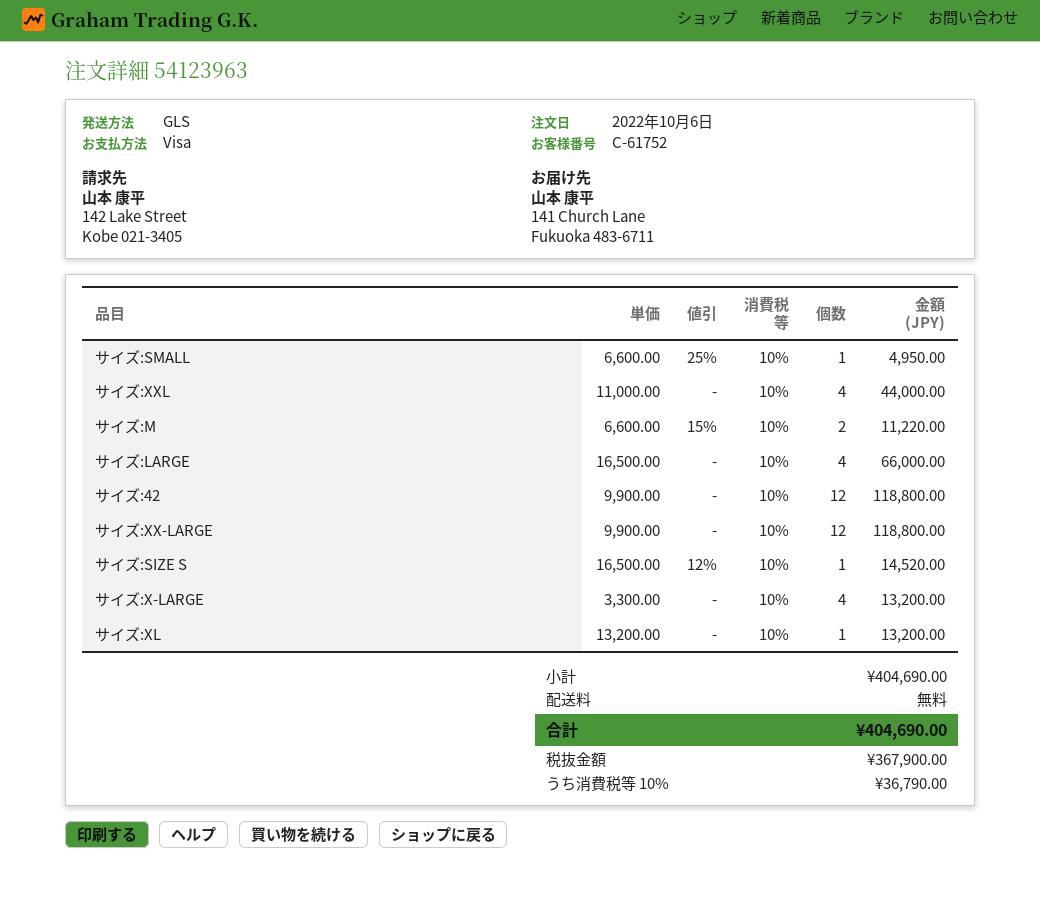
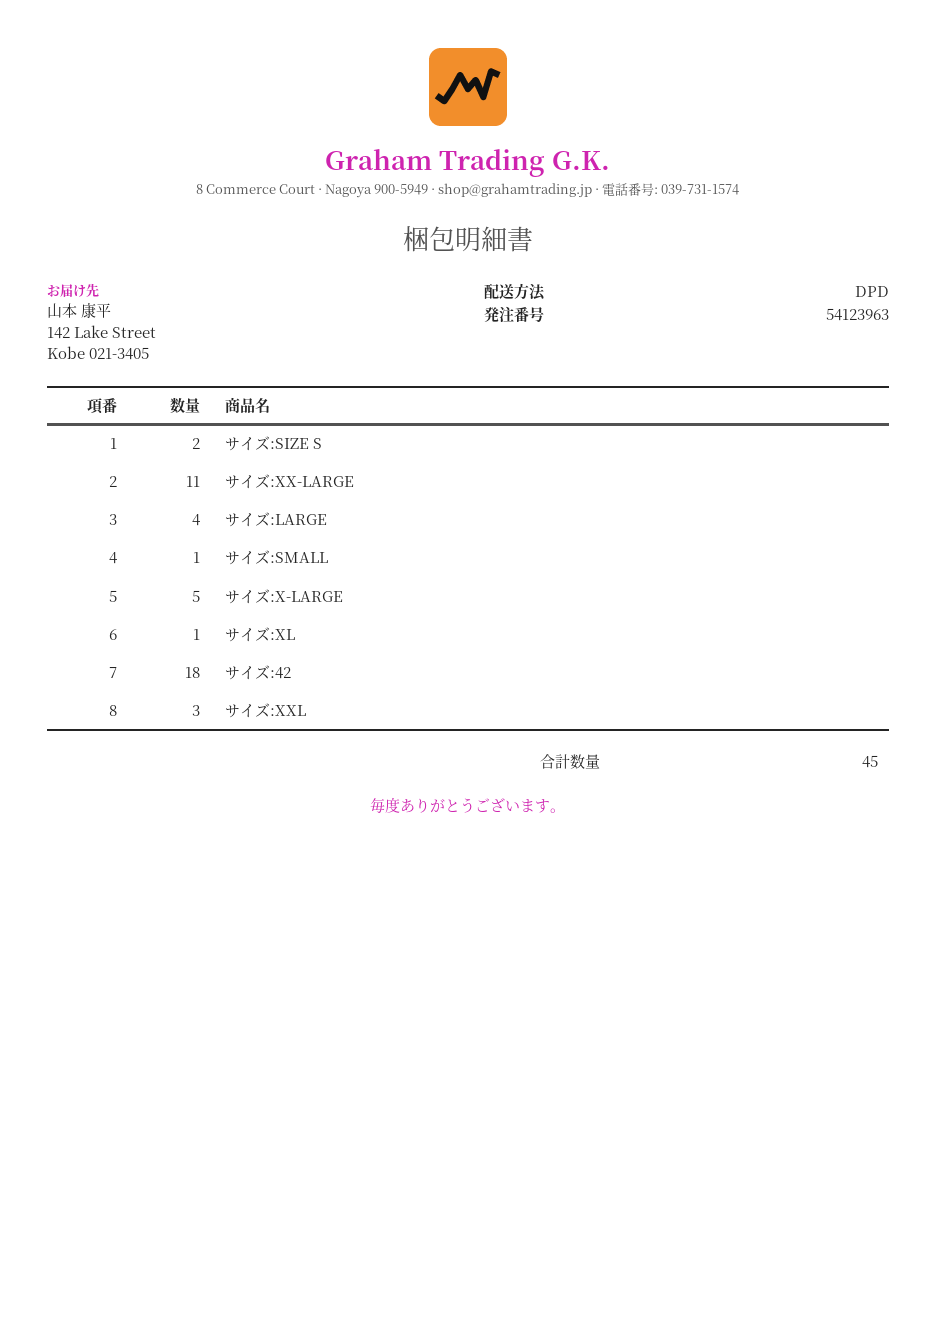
shipping method: GLS -> DPD
ship to: 141 Church Lane, Fukuoka 483-6711 -> 142 Lake Street, Kobe 021-3405
サイズ:XXL: 4 -> 3
サイズ:M: 2 -> none
サイズ:42: 12 -> 18
サイズ:XX-LARGE: 12 -> 11
サイズ:SIZE S: 1 -> 2
サイズ:X-LARGE: 4 -> 5

